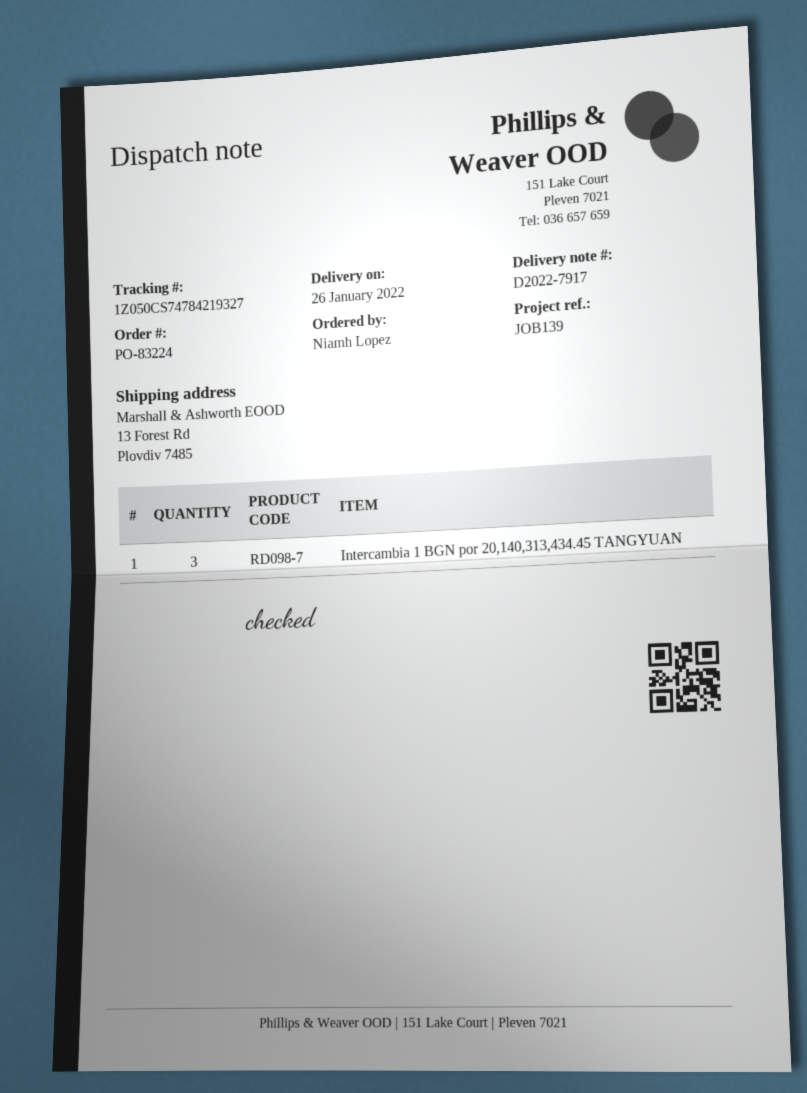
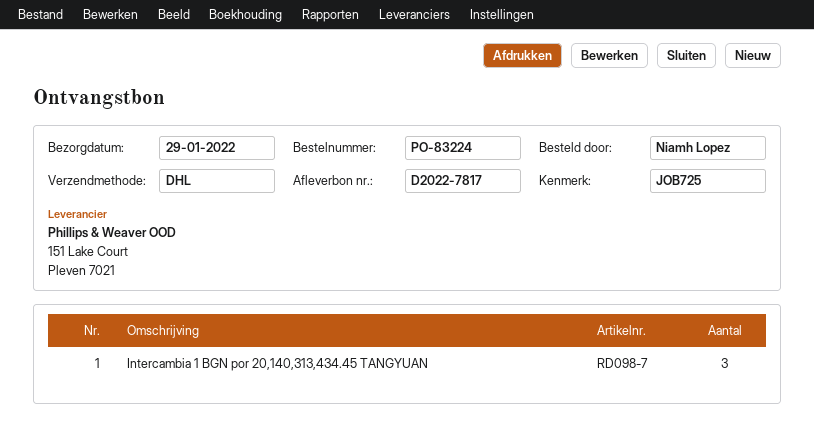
delivery note number: D2022-7917 -> D2022-7817
delivery date: 2022-01-26 -> 2022-01-29
reference: JOB139 -> JOB725

